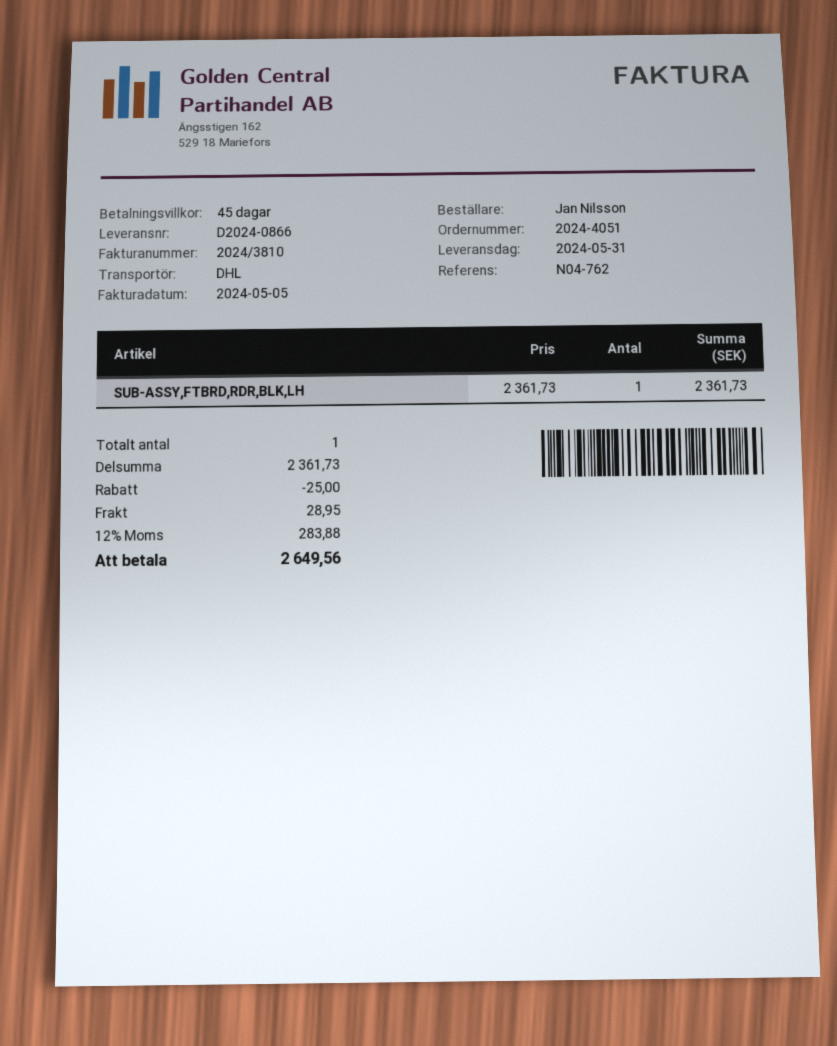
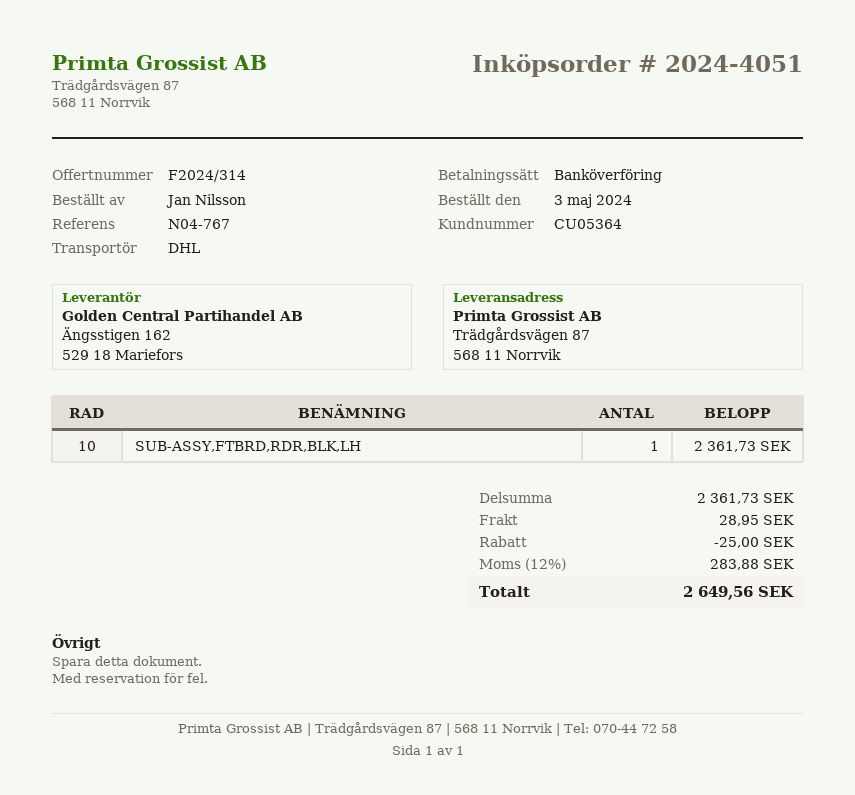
reference: N04-762 -> N04-767

